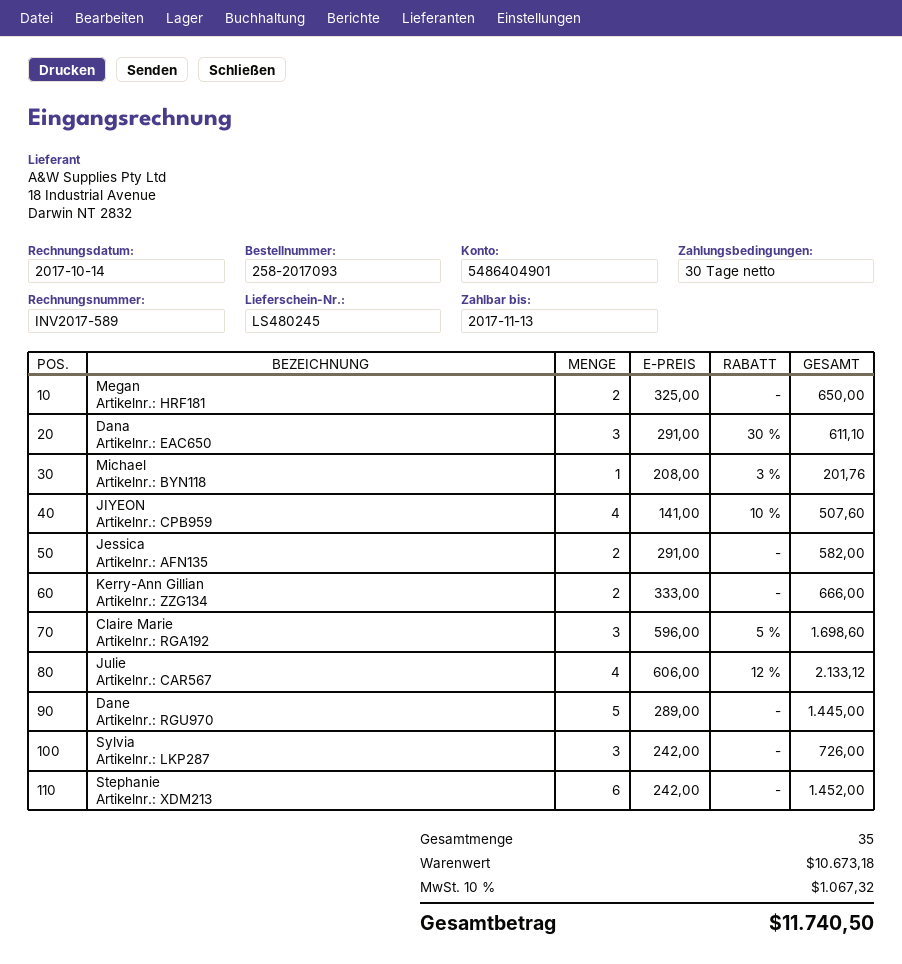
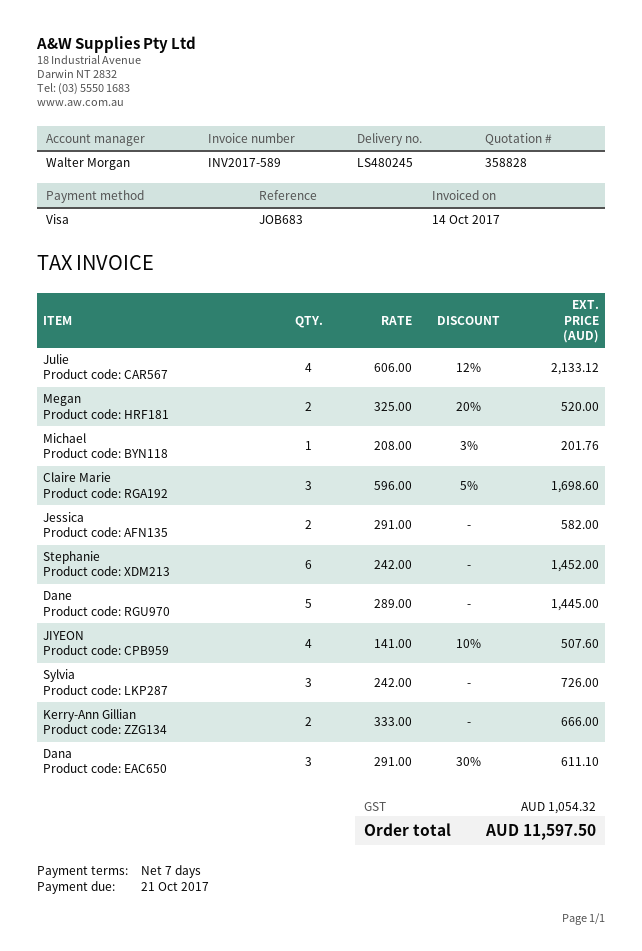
payment terms: 30 days -> 7 days
due date: 2017-11-13 -> 2017-10-21
Megan: 2 x 325.00 = 650.00 -> 2 x 325.00 - 20% = 520.00
tax: 1067.32 -> 1054.32
total: 11740.50 -> 11597.50

